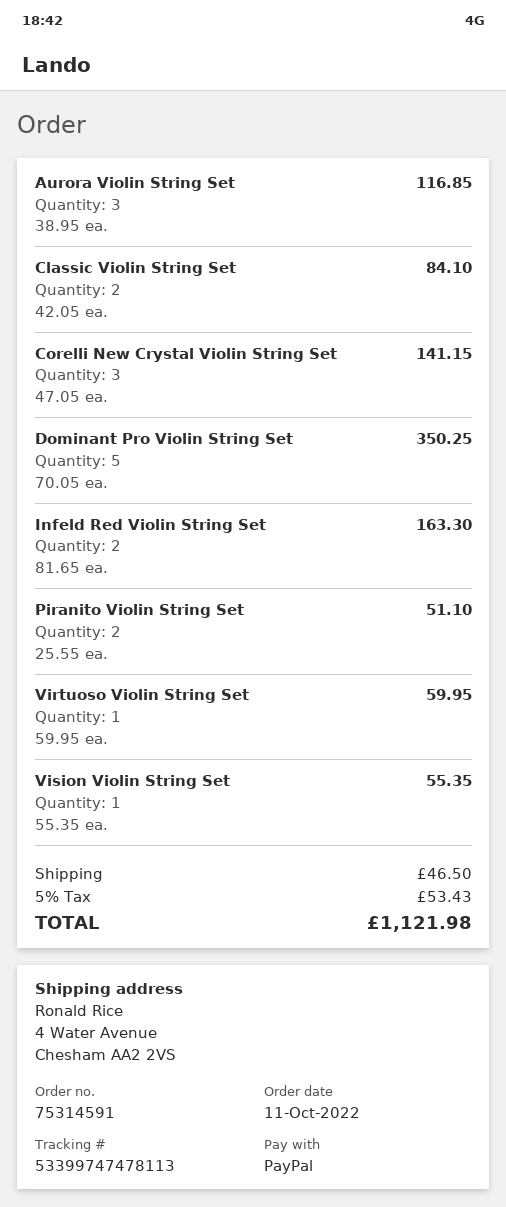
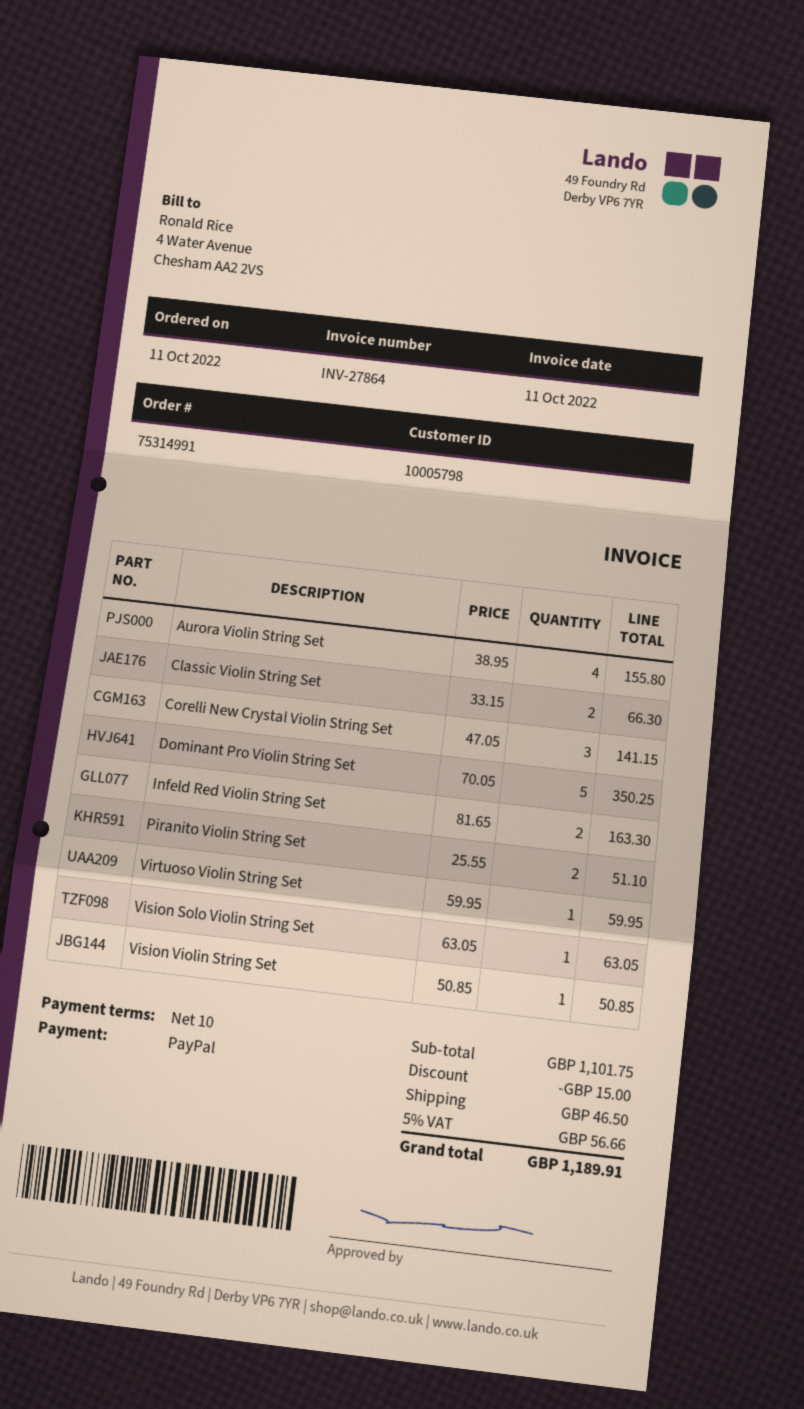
order number: 75314591 -> 75314991
Aurora Violin String Set: 3 x 38.95 = 116.85 -> 4 x 38.95 = 155.80
Classic Violin String Set: 2 x 42.05 = 84.10 -> 2 x 33.15 = 66.30
Vision Violin String Set: 1 x 55.35 = 55.35 -> 1 x 50.85 = 50.85
Vision Solo Violin String Set: none -> 1 x 63.05 = 63.05
discount: none -> 15.00
tax: 5% = 53.43 -> 5% = 56.66
total: 1121.98 -> 1189.91

